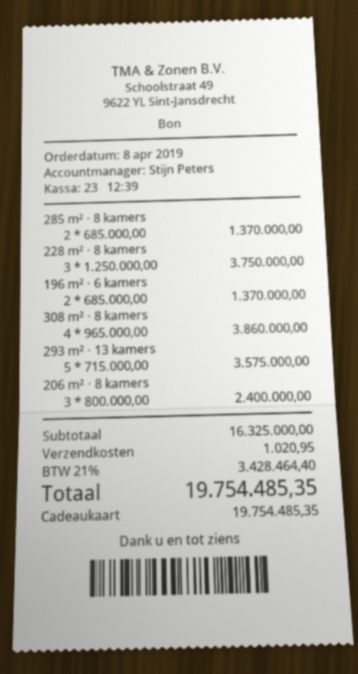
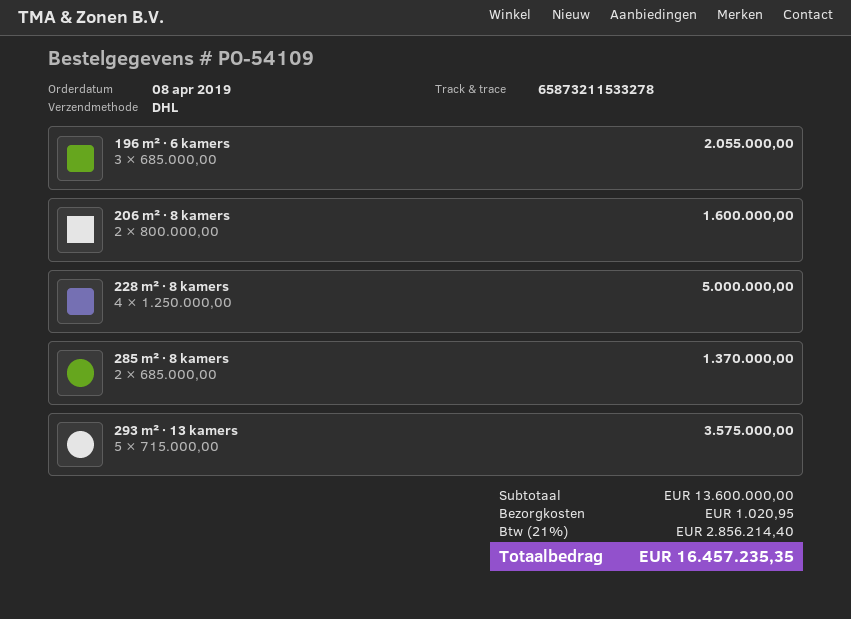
228 m² · 8 kamers: 3 x 1250000.00 = 3750000.00 -> 4 x 1250000.00 = 5000000.00
196 m² · 6 kamers: 2 x 685000.00 = 1370000.00 -> 3 x 685000.00 = 2055000.00
308 m² · 8 kamers: 4 x 965000.00 = 3860000.00 -> none
206 m² · 8 kamers: 3 x 800000.00 = 2400000.00 -> 2 x 800000.00 = 1600000.00
subtotal: 16325000.00 -> 13600000.00
tax: 21% = 3428464.40 -> 21% = 2856214.40
total: 19754485.35 -> 16457235.35

